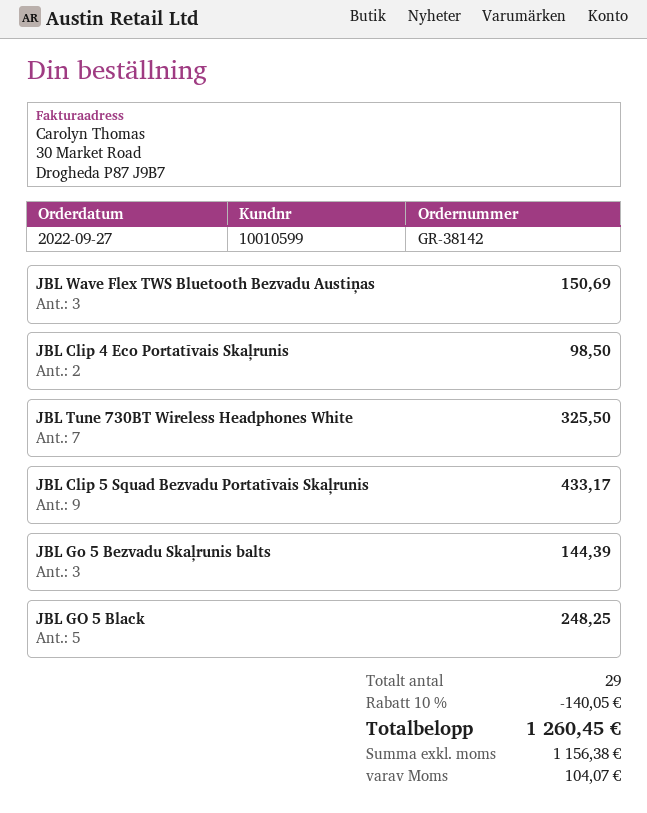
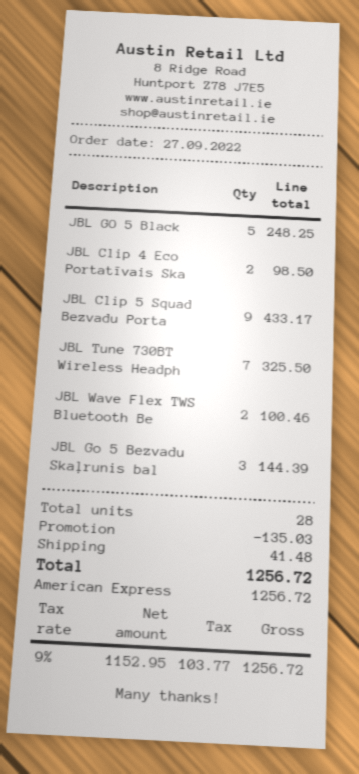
JBL Wave Flex TWS Bluetooth Bezvadu Austiņas: 3 for 150.69 -> 2 for 100.46
total quantity: 29 -> 28
discount: 140.05 -> 135.03
shipping: none -> 41.48
net: 1156.38 -> 1152.95
tax: 104.07 -> 103.77
total: 1260.45 -> 1256.72

